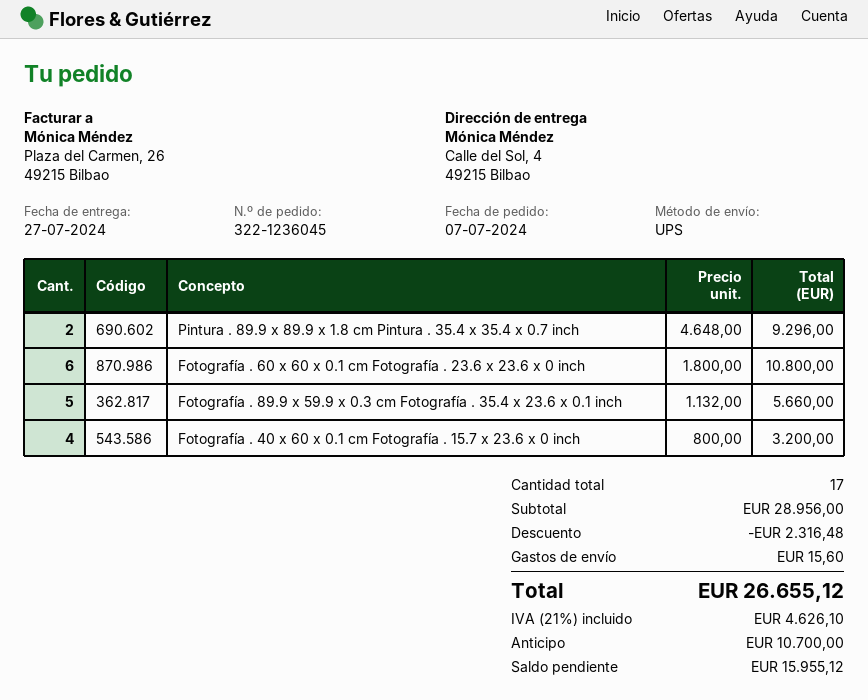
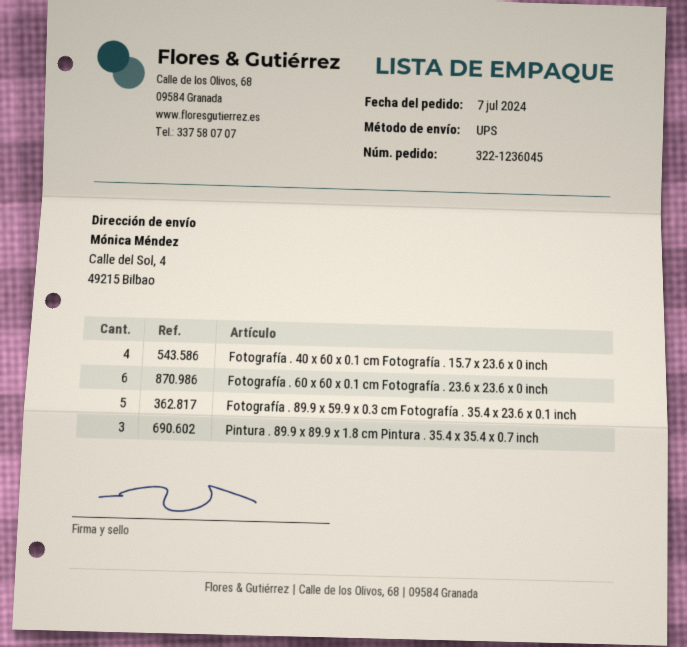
Pintura . 89.9 x 89.9 x 1.8 cm Pintura . 35.4 x 35.4 x 0.7 inch: 2 -> 3

